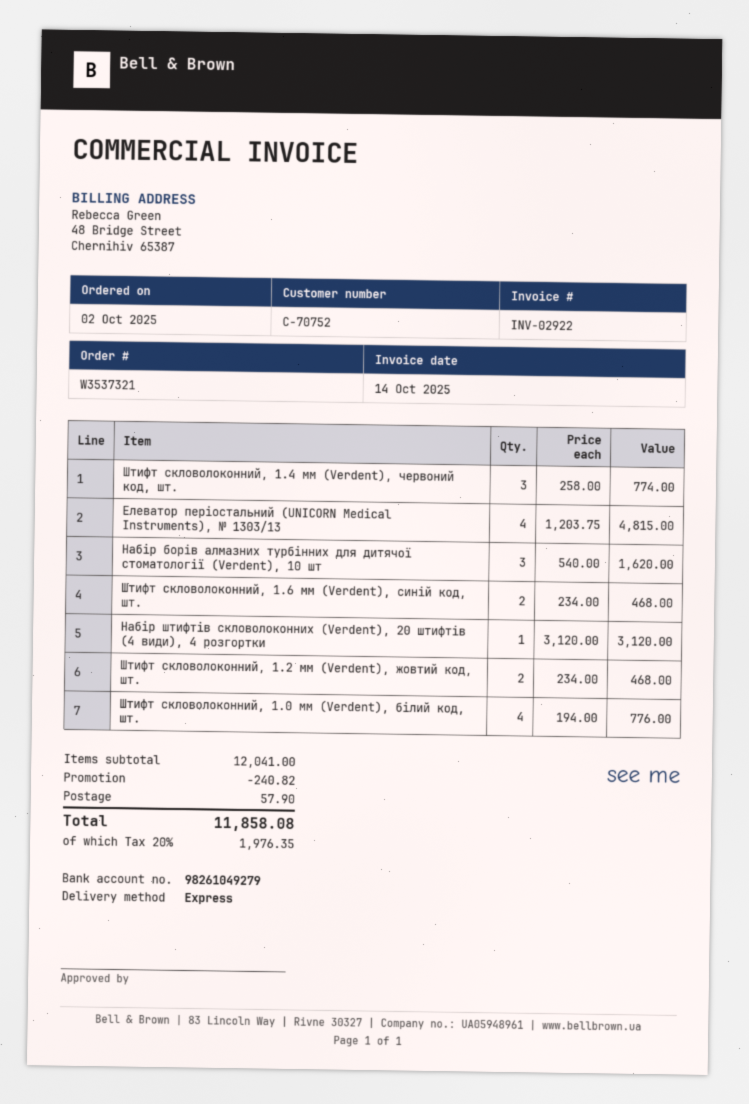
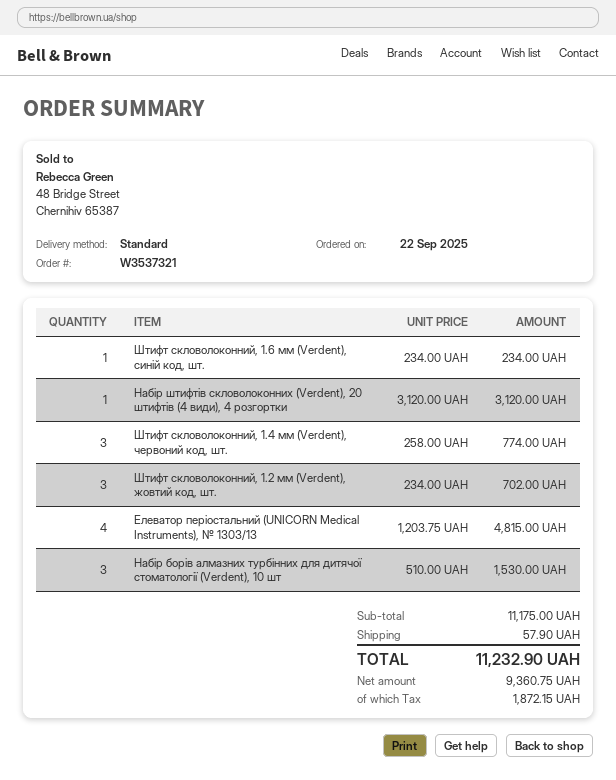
order date: 2025-10-02 -> 2025-09-22
shipping method: express -> standard
Набір борів алмазних турбінних для дитячої стоматології (Verdent), 10 шт: 3 x 540.00 = 1620.00 -> 3 x 510.00 = 1530.00
Штифт скловолоконний, 1.6 мм (Verdent), синій код, шт.: 2 x 234.00 = 468.00 -> 1 x 234.00 = 234.00
Штифт скловолоконний, 1.2 мм (Verdent), жовтий код, шт.: 2 x 234.00 = 468.00 -> 3 x 234.00 = 702.00
Штифт скловолоконний, 1.0 мм (Verdent), білий код, шт.: 4 x 194.00 = 776.00 -> none
subtotal: 12041.00 -> 11175.00
discount: 240.82 -> none
tax: 1976.35 -> 1872.15
total: 11858.08 -> 11232.90

